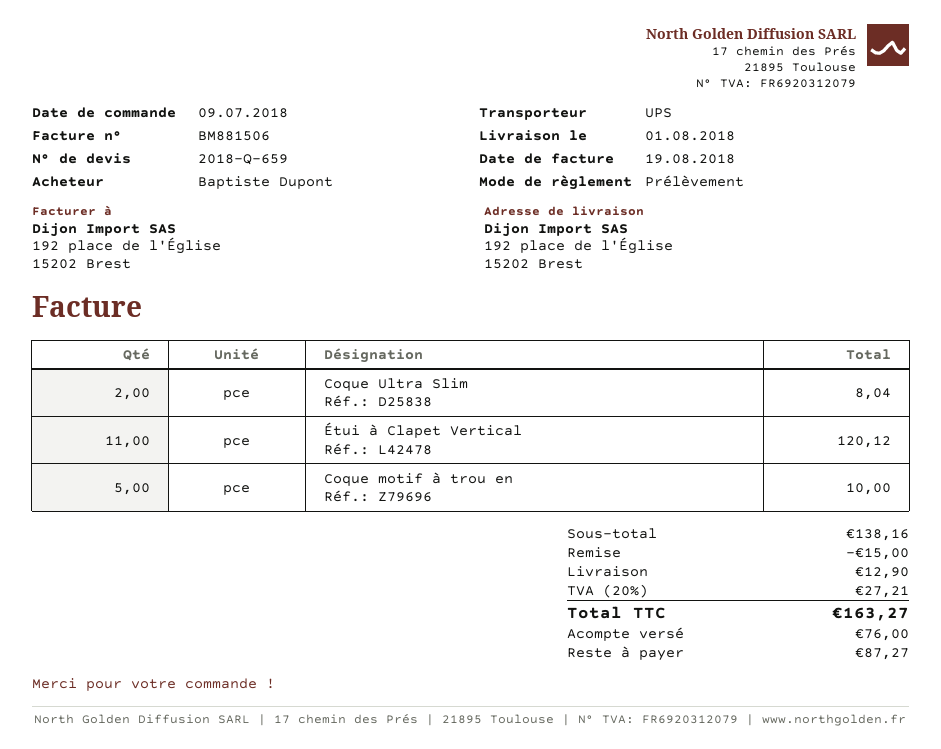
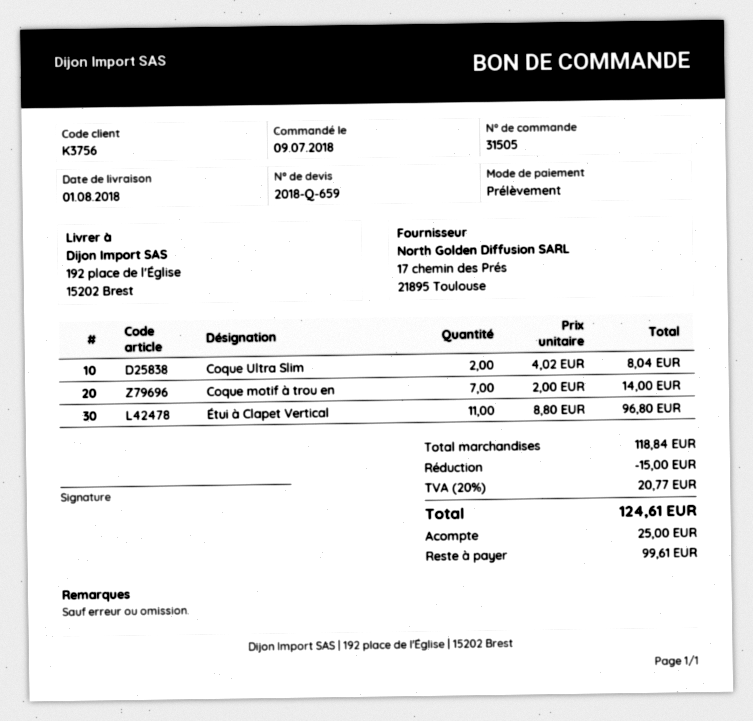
Étui à Clapet Vertical: 11 for 120.12 -> 11 for 96.80
Coque motif à trou en: 5 for 10.00 -> 7 for 14.00
subtotal: 138.16 -> 118.84
shipping: 12.90 -> none
tax: 20% = 27.21 -> 20% = 20.77
total: 163.27 -> 124.61
deposit: 76.00 -> 25.00
balance: 87.27 -> 99.61

